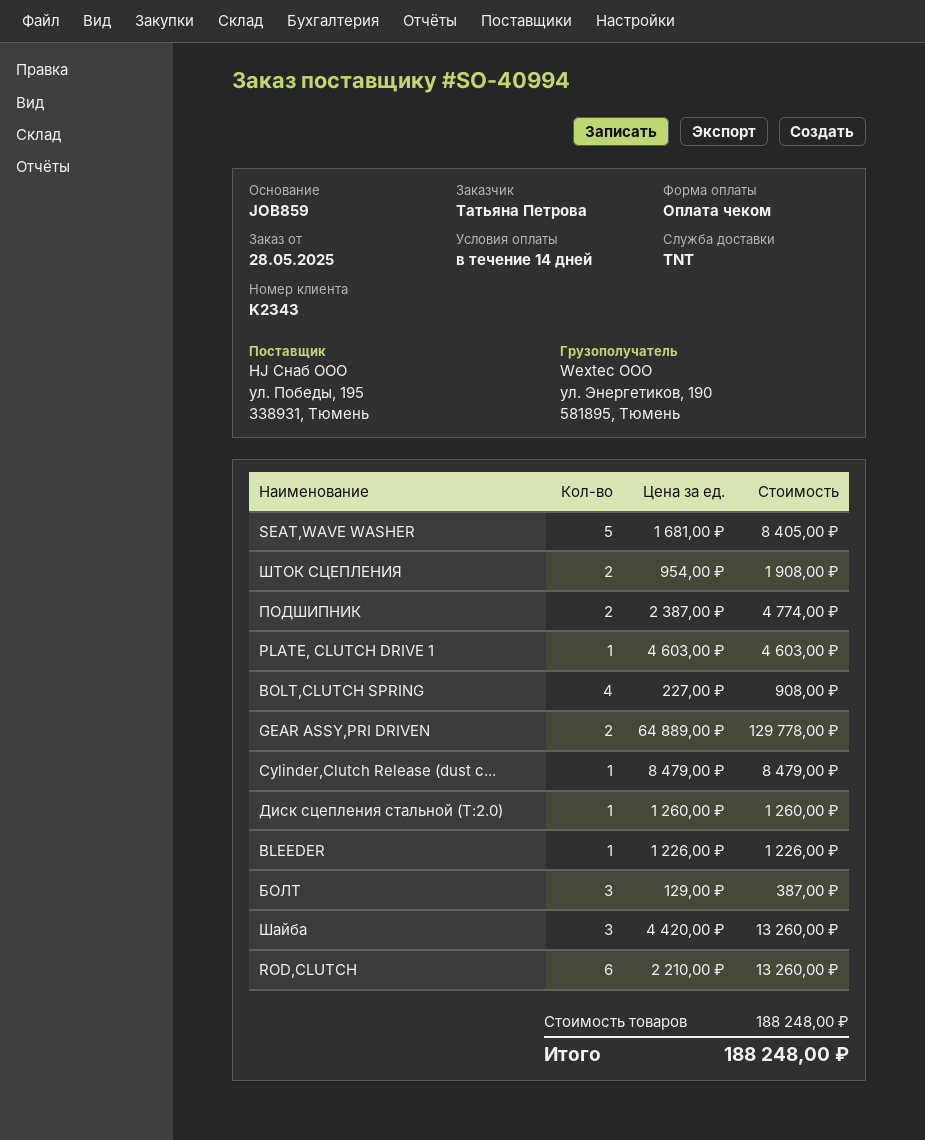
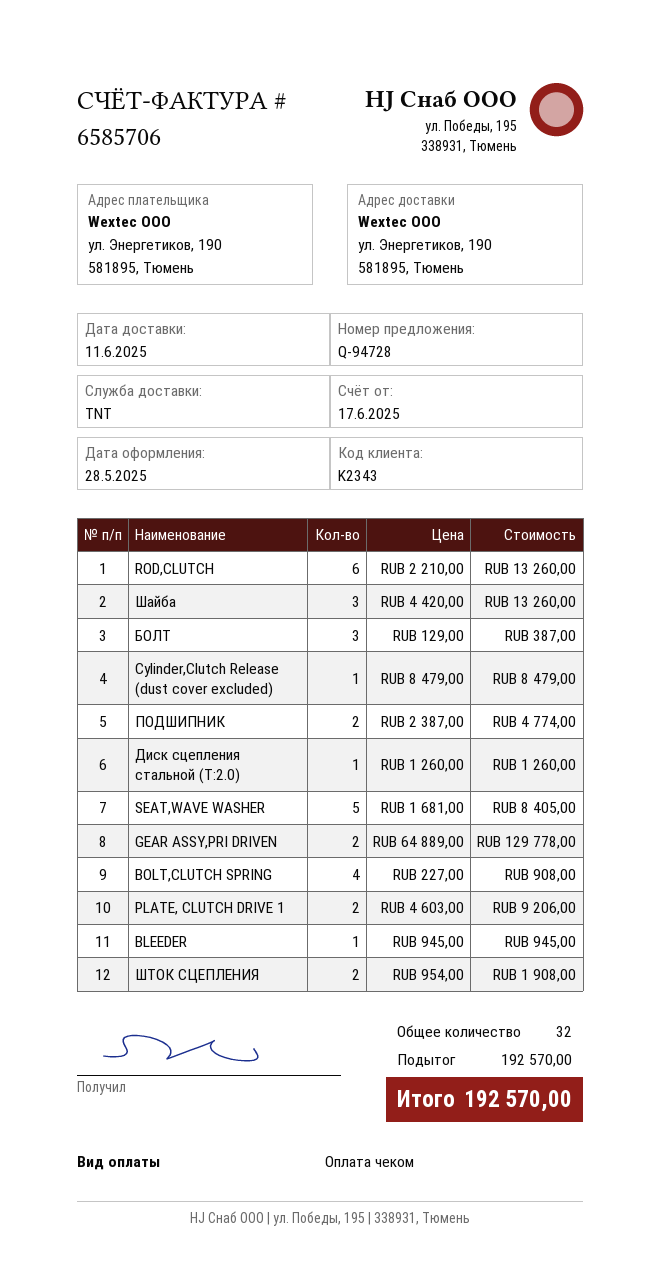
PLATE, CLUTCH DRIVE 1: 1 x 4603.00 = 4603.00 -> 2 x 4603.00 = 9206.00
BLEEDER: 1 x 1226.00 = 1226.00 -> 1 x 945.00 = 945.00
subtotal: 188248.00 -> 192570.00
total: 188248.00 -> 192570.00

